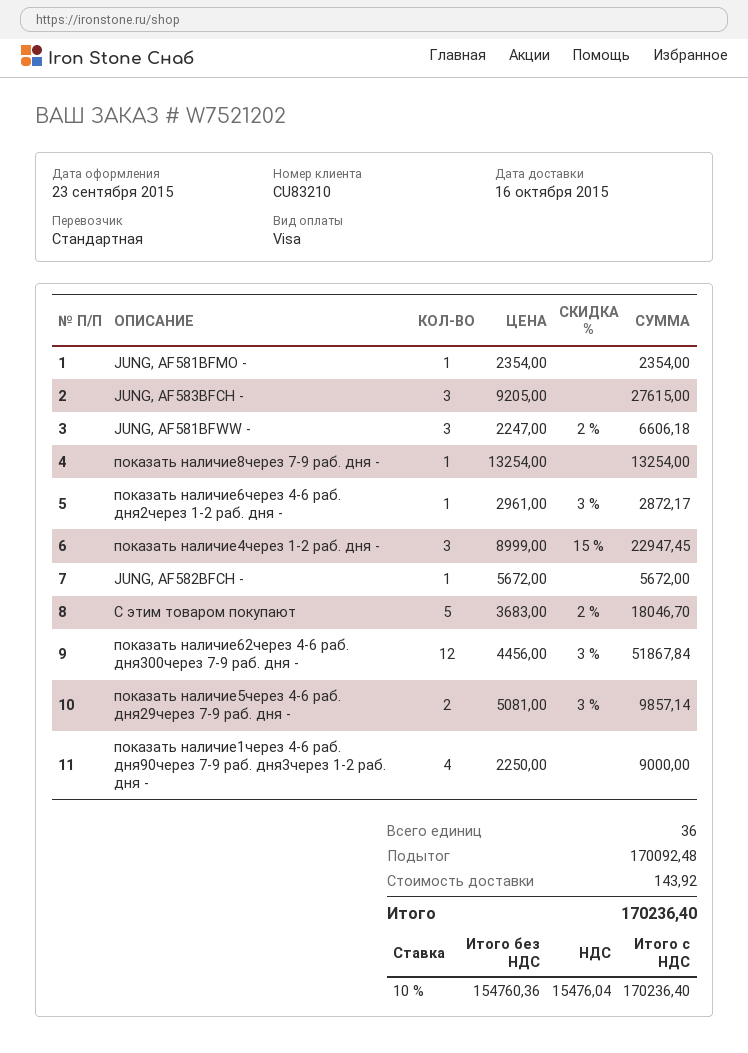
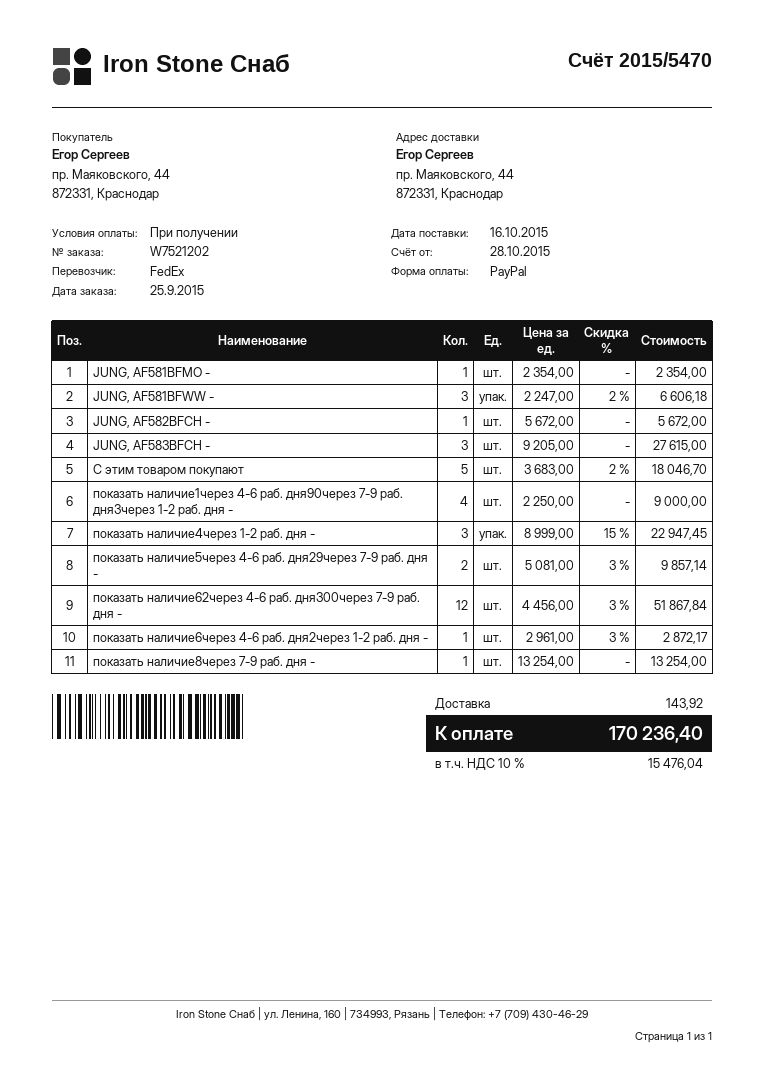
order date: 2015-09-23 -> 2015-09-25
payment method: Visa -> PayPal
shipping method: standard -> FedEx

